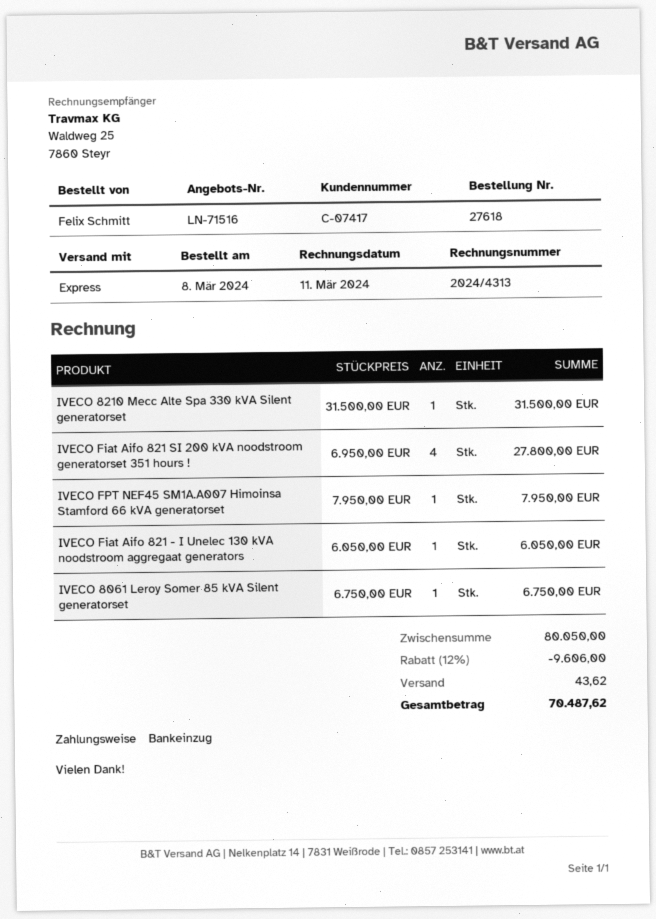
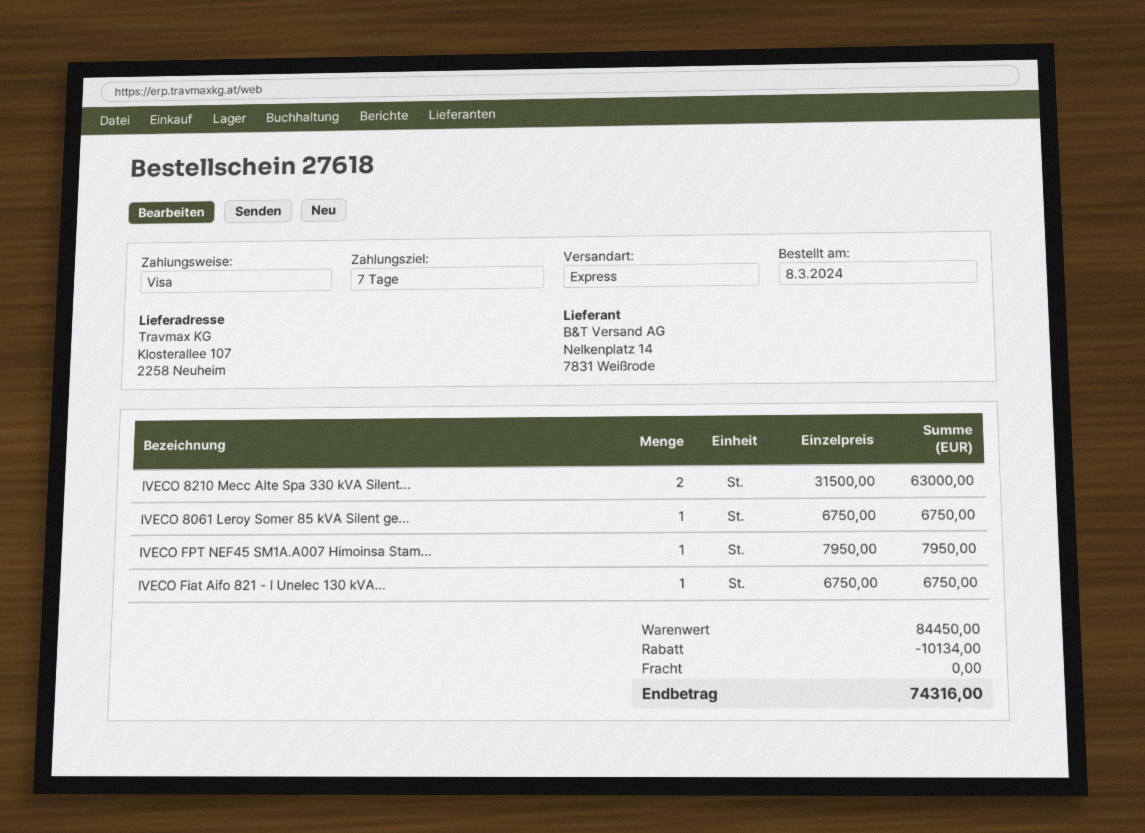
payment method: direct debit -> Visa
IVECO 8210 Mecc Alte Spa 330 kVA Silent generatorset: 1 x 31500.00 = 31500.00 -> 2 x 31500.00 = 63000.00
IVECO Fiat Aifo 821 SI 200 kVA noodstroom generatorset 351 hours !: 4 x 6950.00 = 27800.00 -> none
IVECO Fiat Aifo 821 - I Unelec 130 kVA noodstroom aggregaat generators: 1 x 6050.00 = 6050.00 -> 1 x 6750.00 = 6750.00
subtotal: 80050.00 -> 84450.00
discount: 9606.00 -> 10134.00
shipping: 43.62 -> 0.00
total: 70487.62 -> 74316.00

